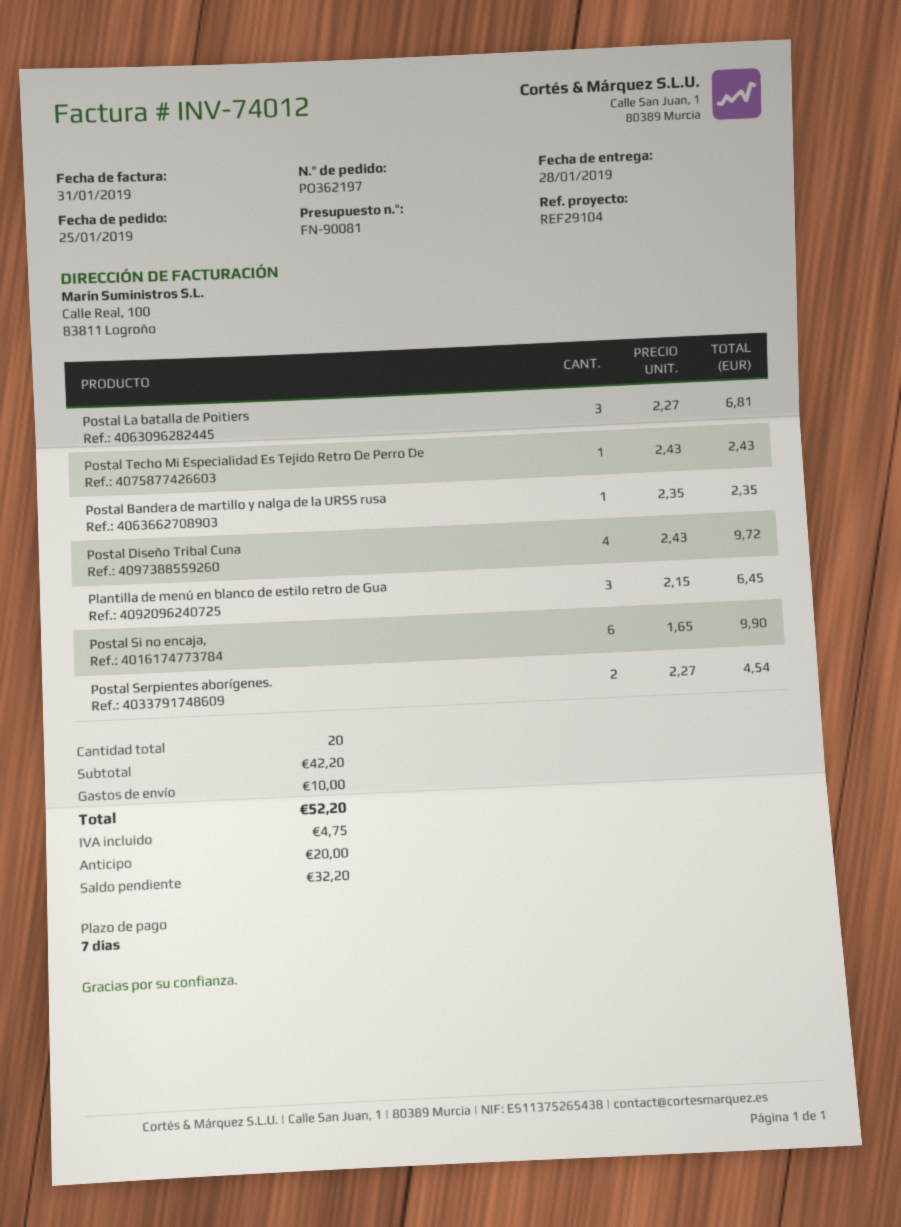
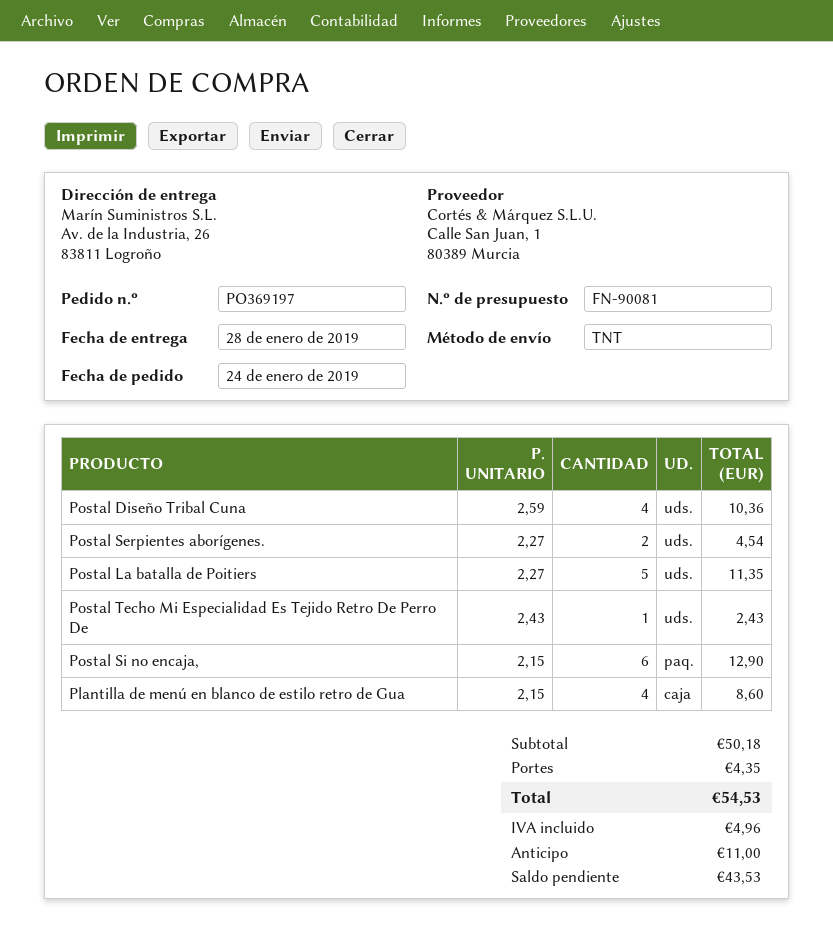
order number: PO362197 -> PO369197
order date: 2019-01-25 -> 2019-01-24
Postal La batalla de Poitiers: 3 x 2.27 = 6.81 -> 5 x 2.27 = 11.35
Postal Bandera de martillo y nalga de la URSS rusa: 1 x 2.35 = 2.35 -> none
Postal Diseño Tribal Cuna: 4 x 2.43 = 9.72 -> 4 x 2.59 = 10.36
Plantilla de menú en blanco de estilo retro de Gua: 3 x 2.15 = 6.45 -> 4 x 2.15 = 8.60
Postal Si no encaja,: 6 x 1.65 = 9.90 -> 6 x 2.15 = 12.90
subtotal: 42.20 -> 50.18
shipping: 10.00 -> 4.35
tax: 4.75 -> 4.96
total: 52.20 -> 54.53
deposit: 20.00 -> 11.00
balance: 32.20 -> 43.53

